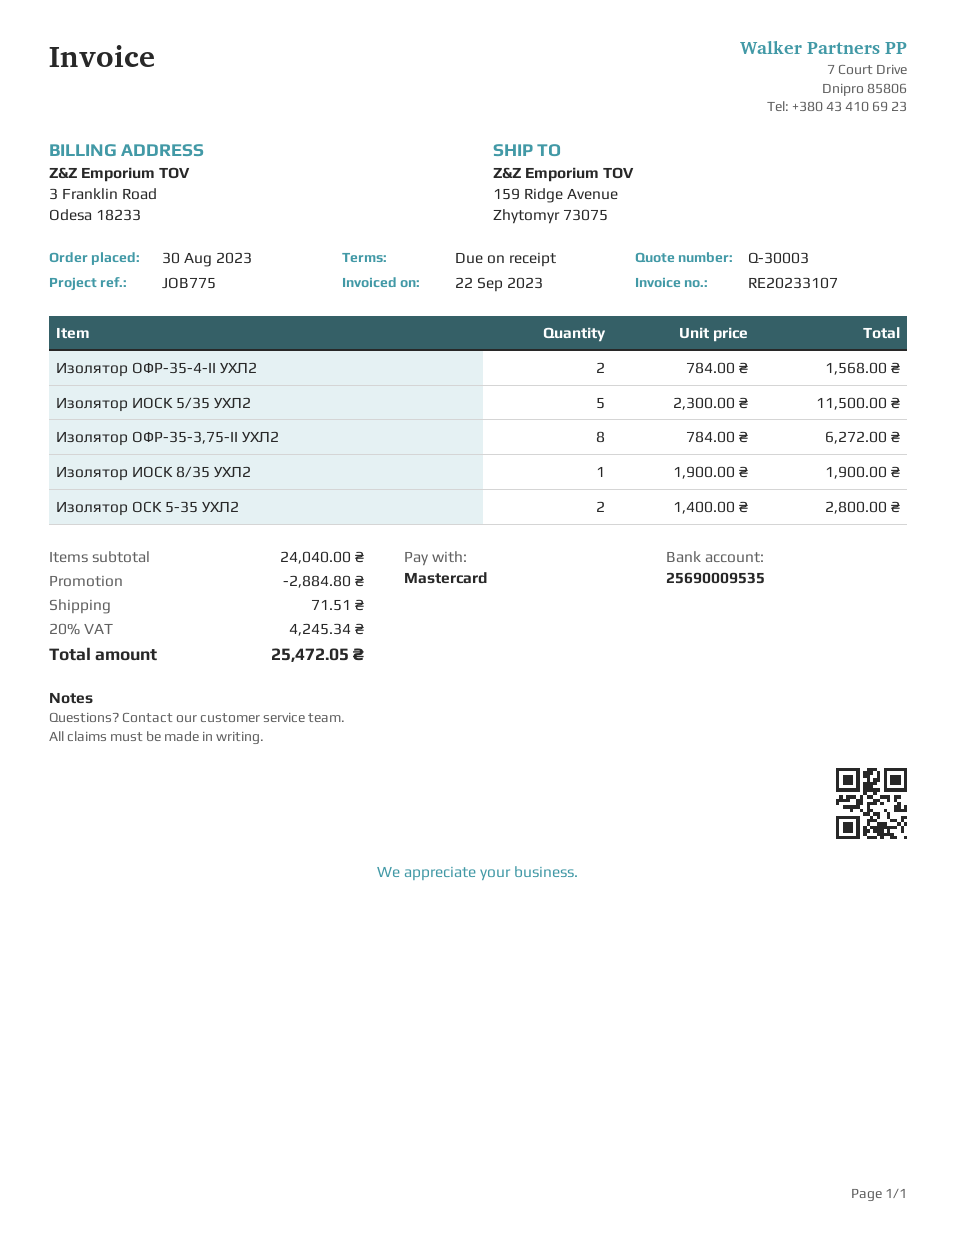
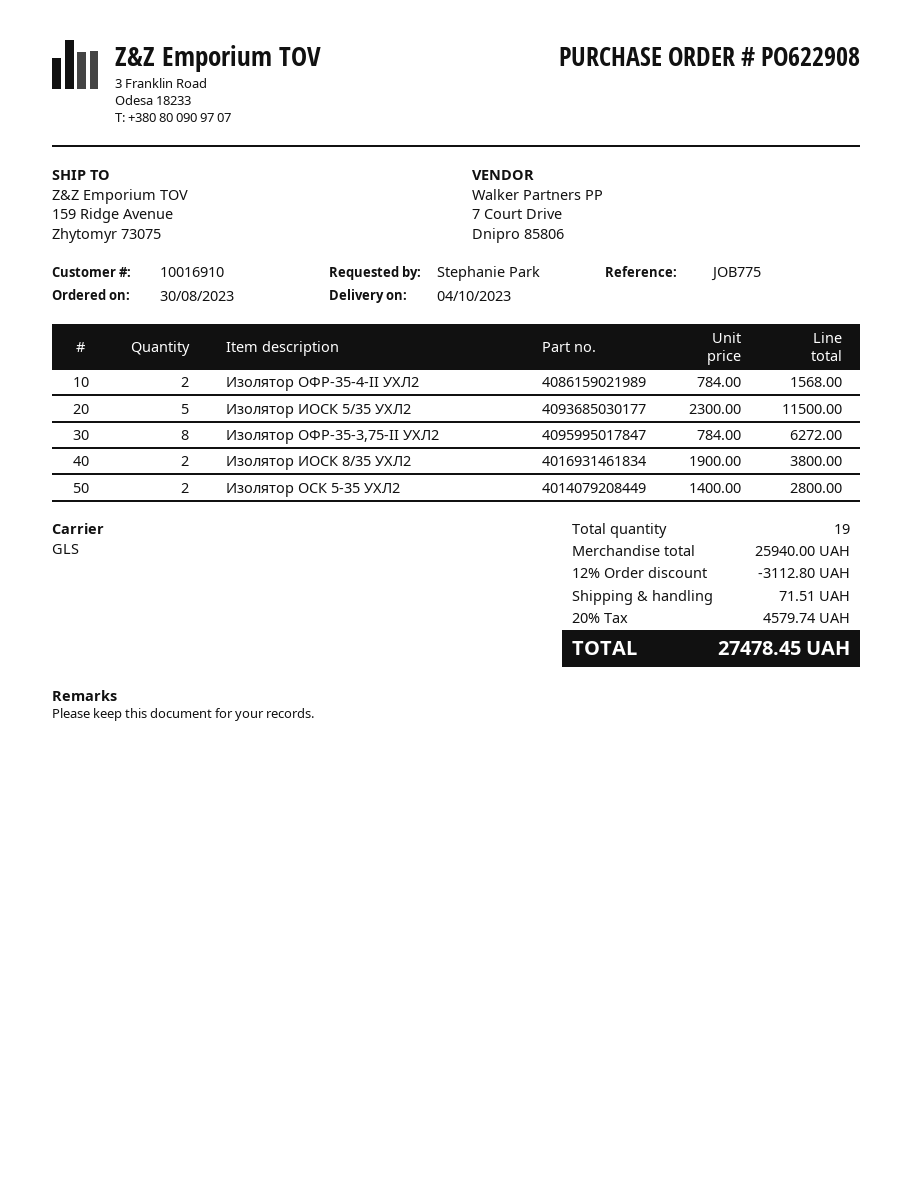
Изолятор ИОСК 8/35 УХЛ2: 1 x 1900.00 = 1900.00 -> 2 x 1900.00 = 3800.00
subtotal: 24040.00 -> 25940.00
discount: 2884.80 -> 3112.80
tax: 20% = 4245.34 -> 20% = 4579.74
total: 25472.05 -> 27478.45

